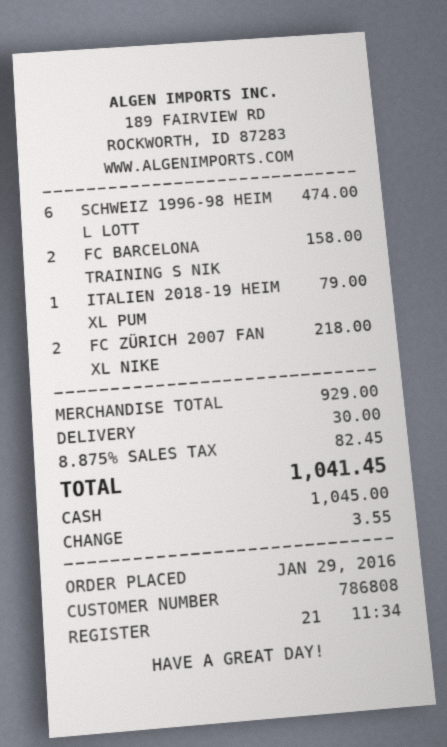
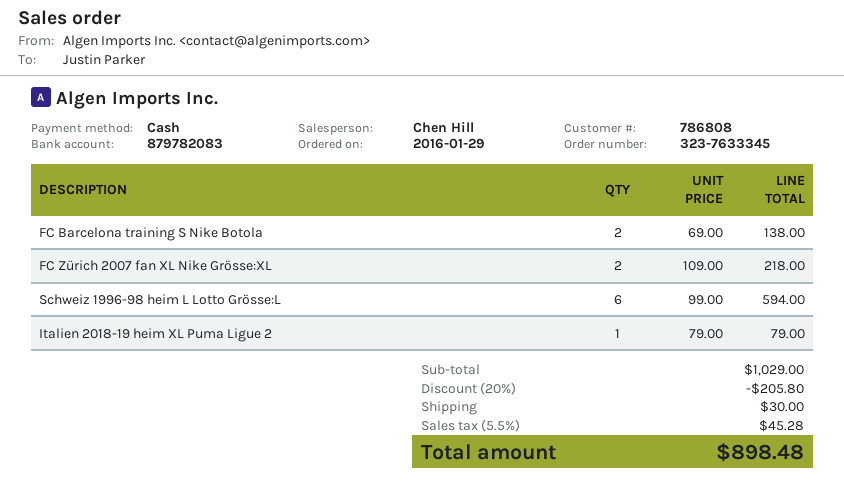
SCHWEIZ 1996-98 HEIM L LOTT: 6 for 474.00 -> 6 for 594.00
FC BARCELONA TRAINING S NIK: 2 for 158.00 -> 2 for 138.00
subtotal: 929.00 -> 1029.00
discount: none -> 20% = 205.80
tax: 8.875% = 82.45 -> 5.5% = 45.28
total: 1041.45 -> 898.48

